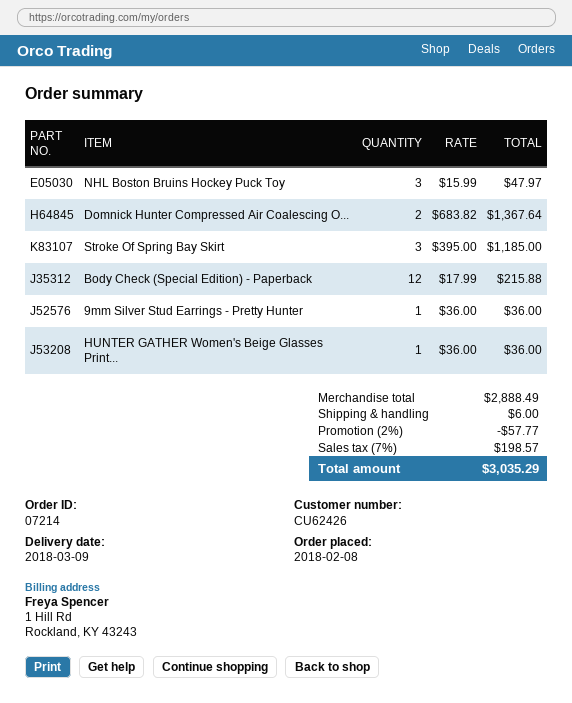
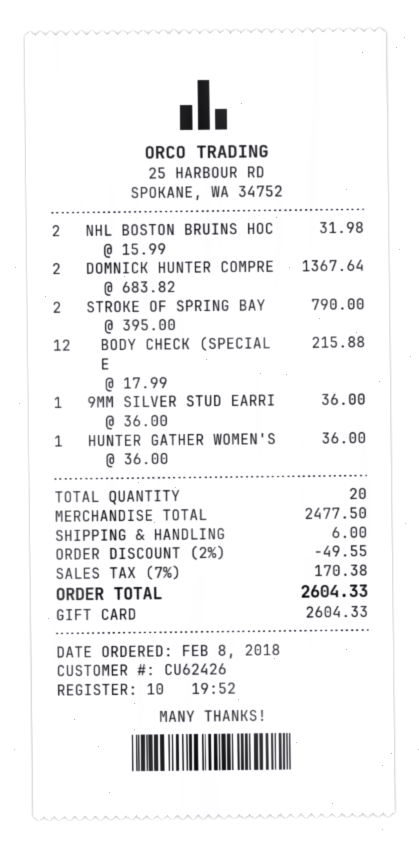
NHL Boston Bruins Hockey Puck Toy: 3 x 15.99 = 47.97 -> 2 x 15.99 = 31.98
Stroke Of Spring Bay Skirt: 3 x 395.00 = 1185.00 -> 2 x 395.00 = 790.00
subtotal: 2888.49 -> 2477.50
discount: 2% = 57.77 -> 2% = 49.55
tax: 7% = 198.57 -> 7% = 170.38
total: 3035.29 -> 2604.33

